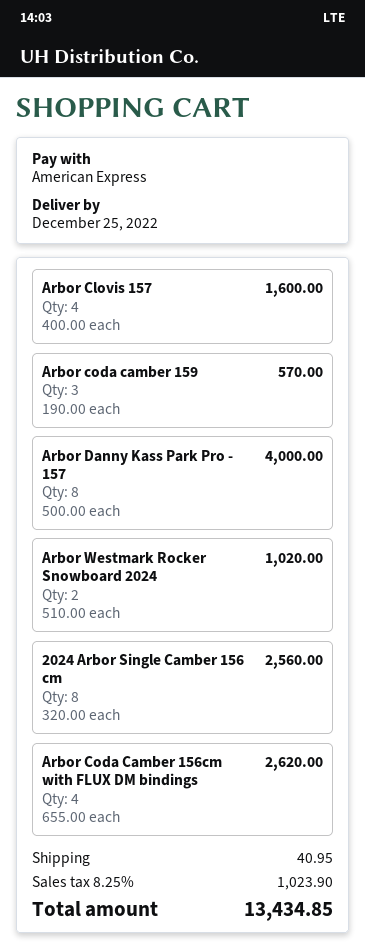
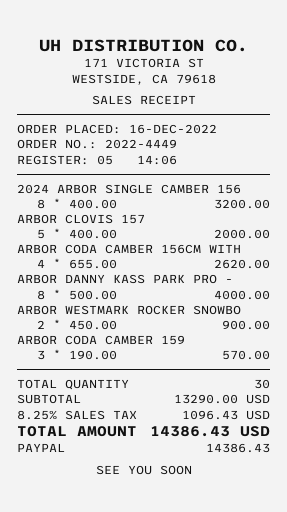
payment method: American Express -> PayPal
Arbor Clovis 157: 4 x 400.00 = 1600.00 -> 5 x 400.00 = 2000.00
Arbor Westmark Rocker Snowboard 2024: 2 x 510.00 = 1020.00 -> 2 x 450.00 = 900.00
2024 Arbor Single Camber 156 cm: 8 x 320.00 = 2560.00 -> 8 x 400.00 = 3200.00
shipping: 40.95 -> none
tax: 8.25% = 1023.90 -> 8.25% = 1096.43
total: 13434.85 -> 14386.43

